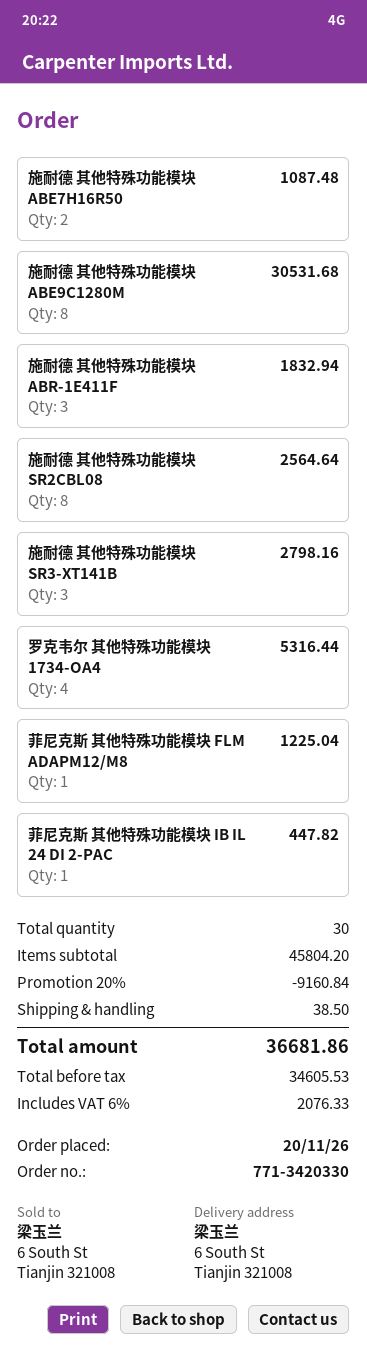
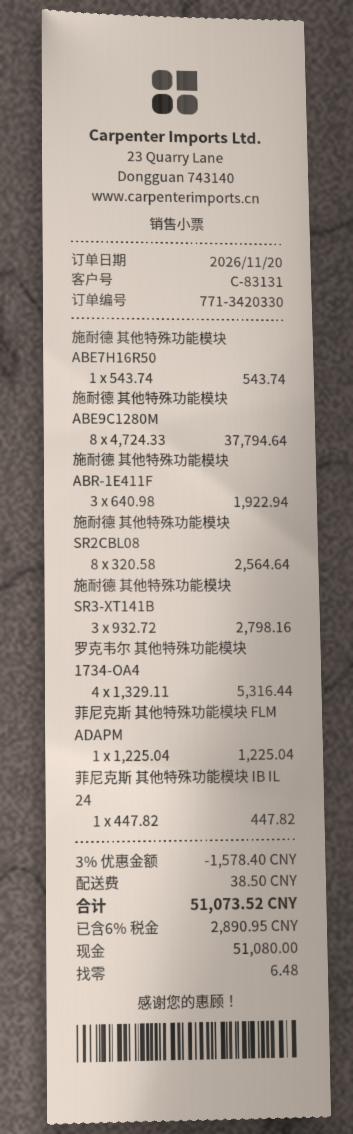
施耐德 其他特殊功能模块 ABE7H16R50: 2 for 1087.48 -> 1 for 543.74
施耐德 其他特殊功能模块 ABE9C1280M: 8 for 30531.68 -> 8 for 37794.64
施耐德 其他特殊功能模块 ABR-1E411F: 3 for 1832.94 -> 3 for 1922.94
discount: 20% = 9160.84 -> 3% = 1578.40
tax: 6% = 2076.33 -> 6% = 2890.95
total: 36681.86 -> 51073.52

